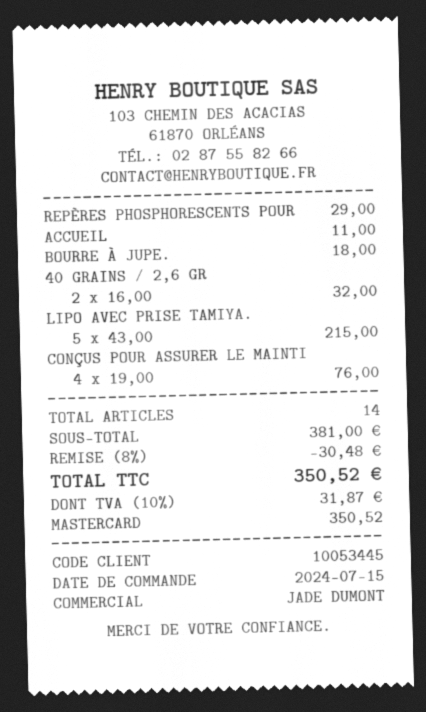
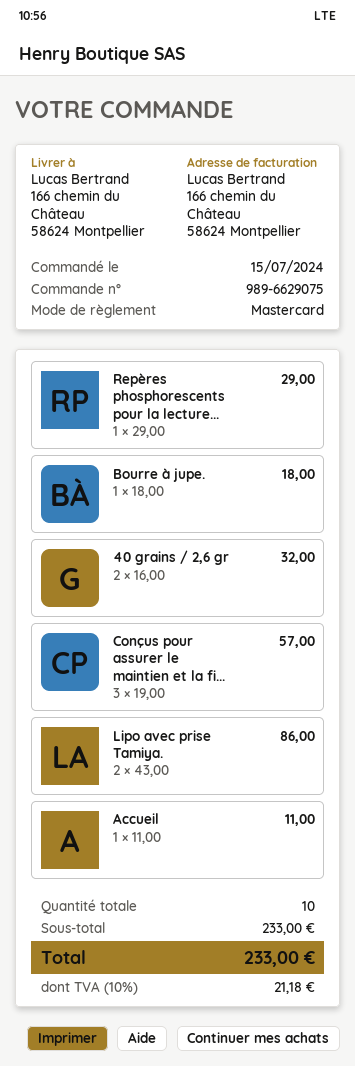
LIPO AVEC PRISE TAMIYA.: 5 x 43.00 = 215.00 -> 2 x 43.00 = 86.00
CONÇUS POUR ASSURER LE MAINTI: 4 x 19.00 = 76.00 -> 3 x 19.00 = 57.00
total quantity: 14 -> 10
subtotal: 381.00 -> 233.00
discount: 8% = 30.48 -> none
tax: 10% = 31.87 -> 10% = 21.18
total: 350.52 -> 233.00

